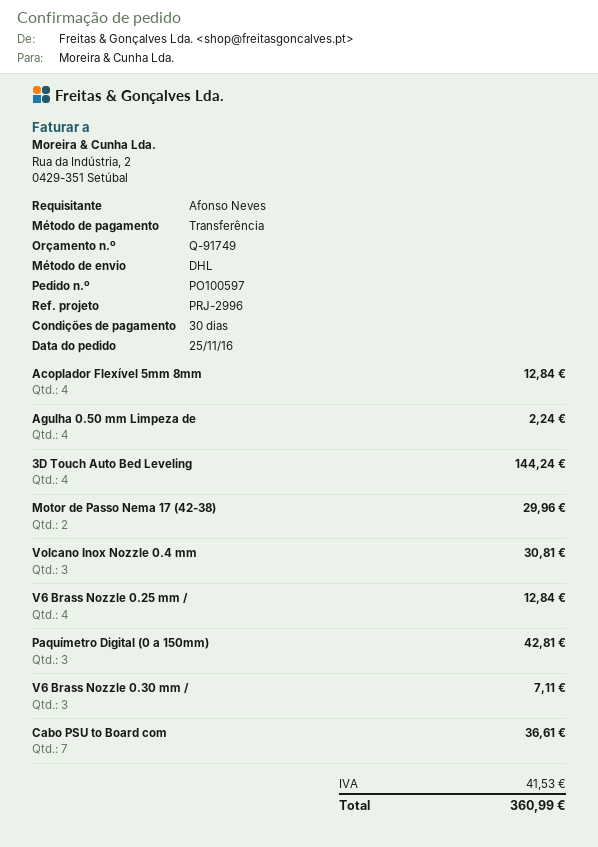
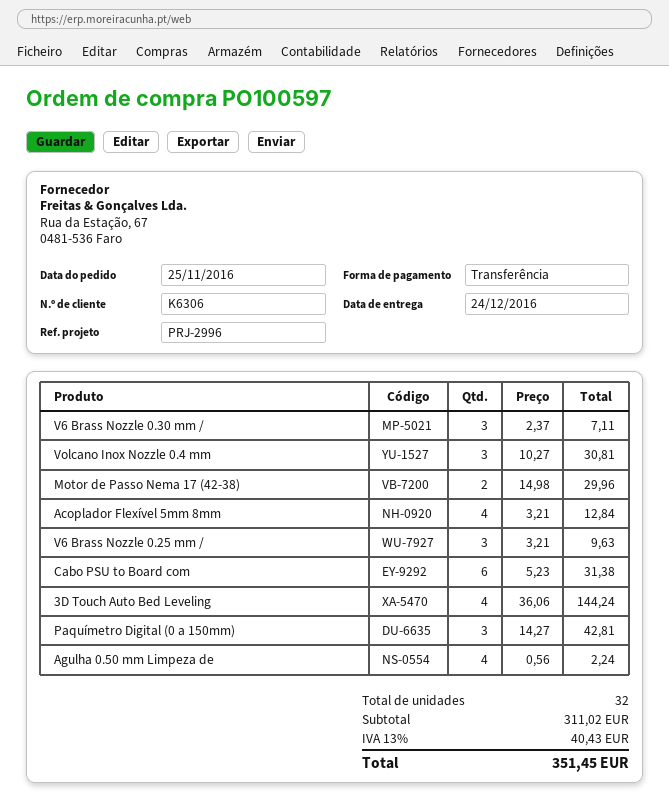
V6 Brass Nozzle 0.25 mm /: 4 for 12.84 -> 3 for 9.63
Cabo PSU to Board com: 7 for 36.61 -> 6 for 31.38
tax: 41.53 -> 40.43
total: 360.99 -> 351.45

